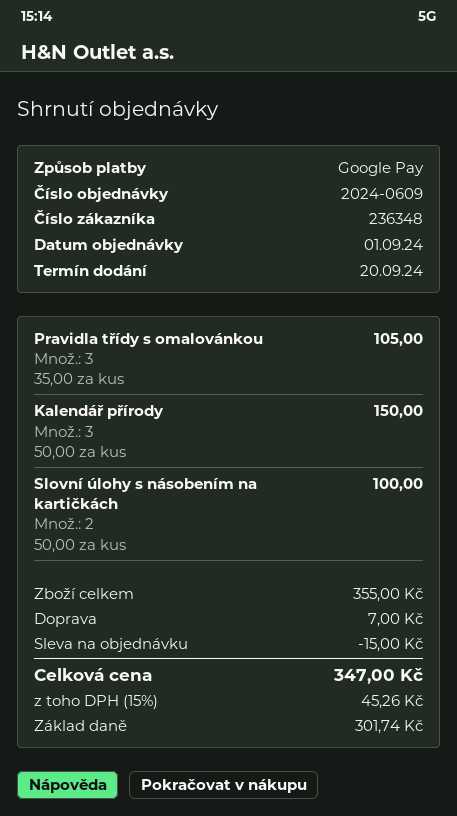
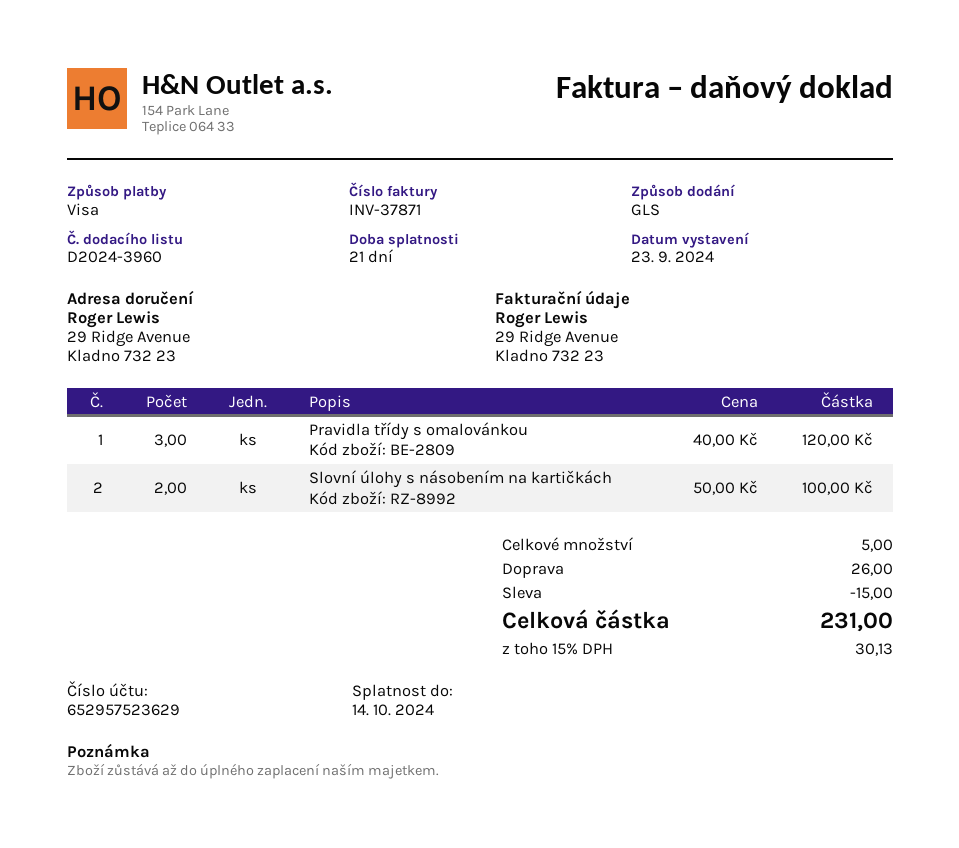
payment method: Google Pay -> Visa
Pravidla třídy s omalovánkou: 3 x 35.00 = 105.00 -> 3 x 40.00 = 120.00
Kalendář přírody: 3 x 50.00 = 150.00 -> none
shipping: 7.00 -> 26.00
tax: 15% = 45.26 -> 15% = 30.13
total: 347.00 -> 231.00

